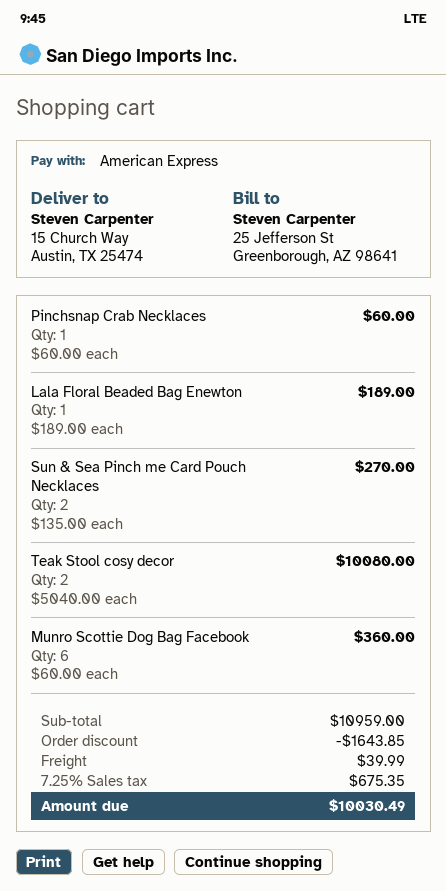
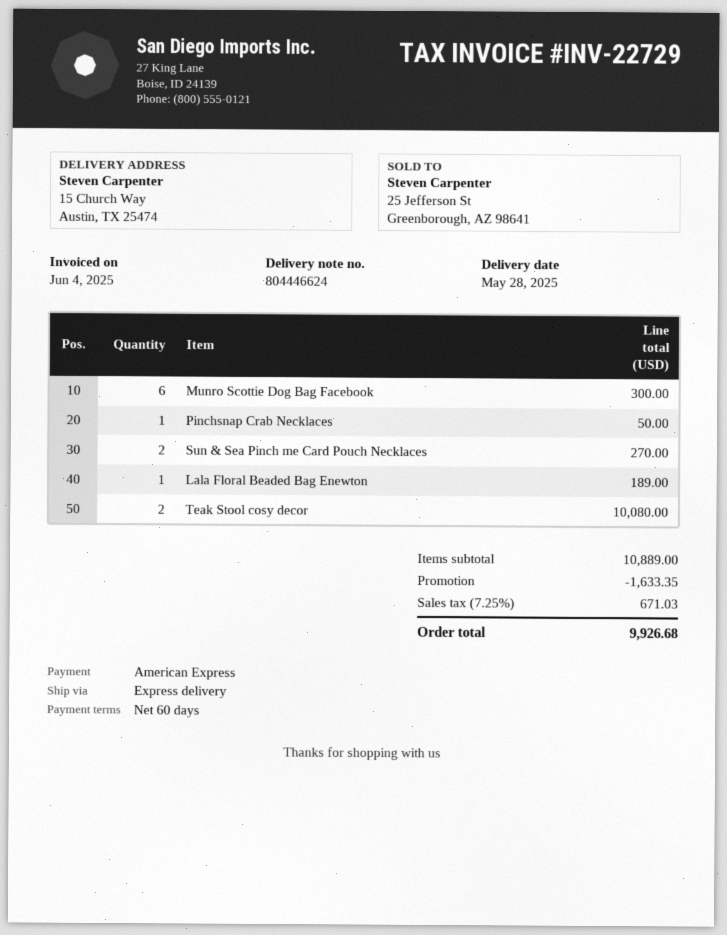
Pinchsnap Crab Necklaces: 1 for 60.00 -> 1 for 50.00
Munro Scottie Dog Bag Facebook: 6 for 360.00 -> 6 for 300.00
subtotal: 10959.00 -> 10889.00
discount: 1643.85 -> 1633.35
shipping: 39.99 -> none
tax: 7.25% = 675.35 -> 7.25% = 671.03
total: 10030.49 -> 9926.68

